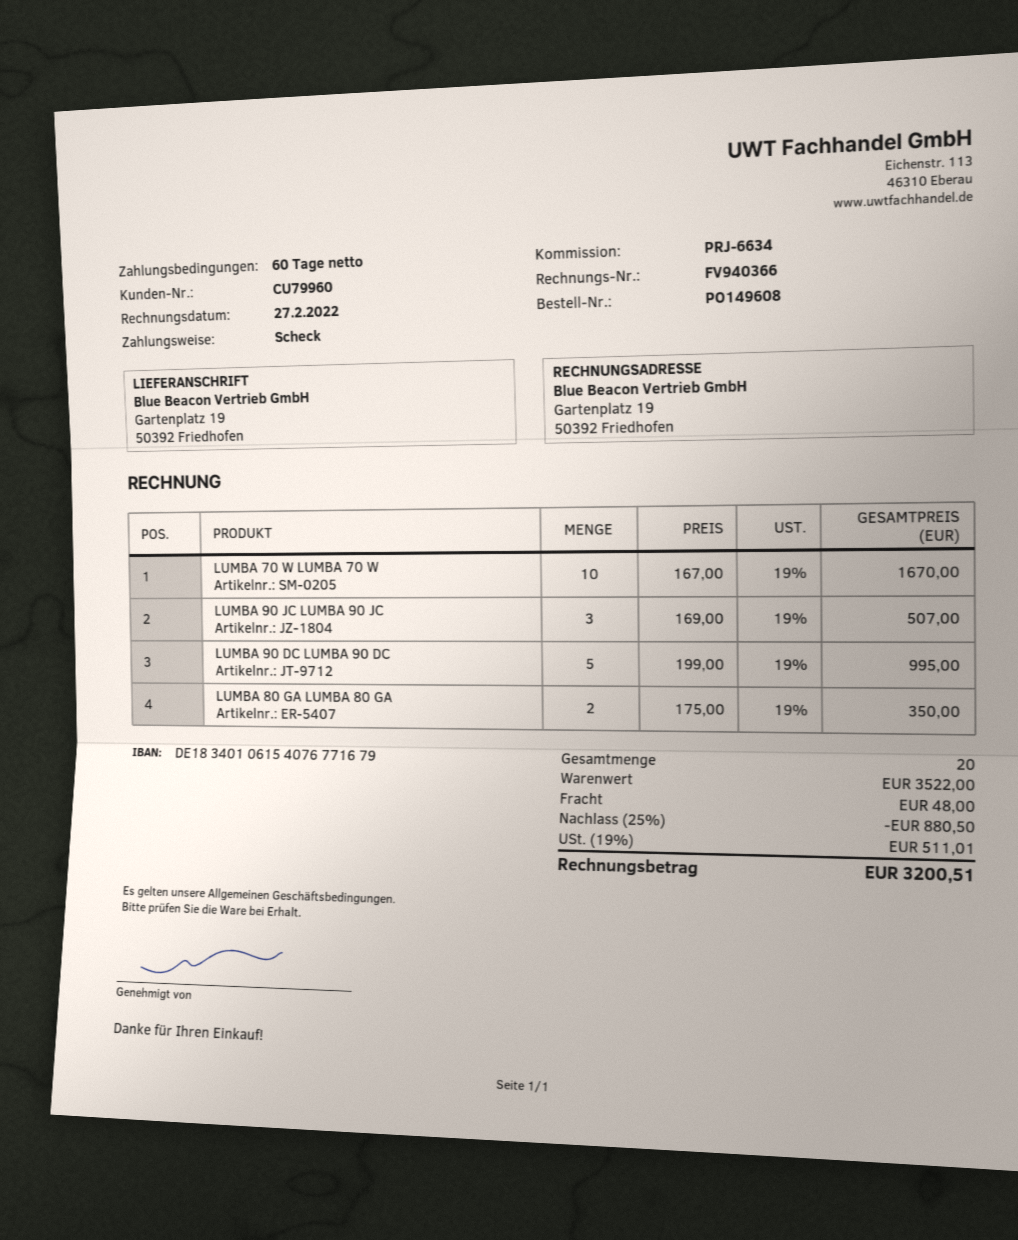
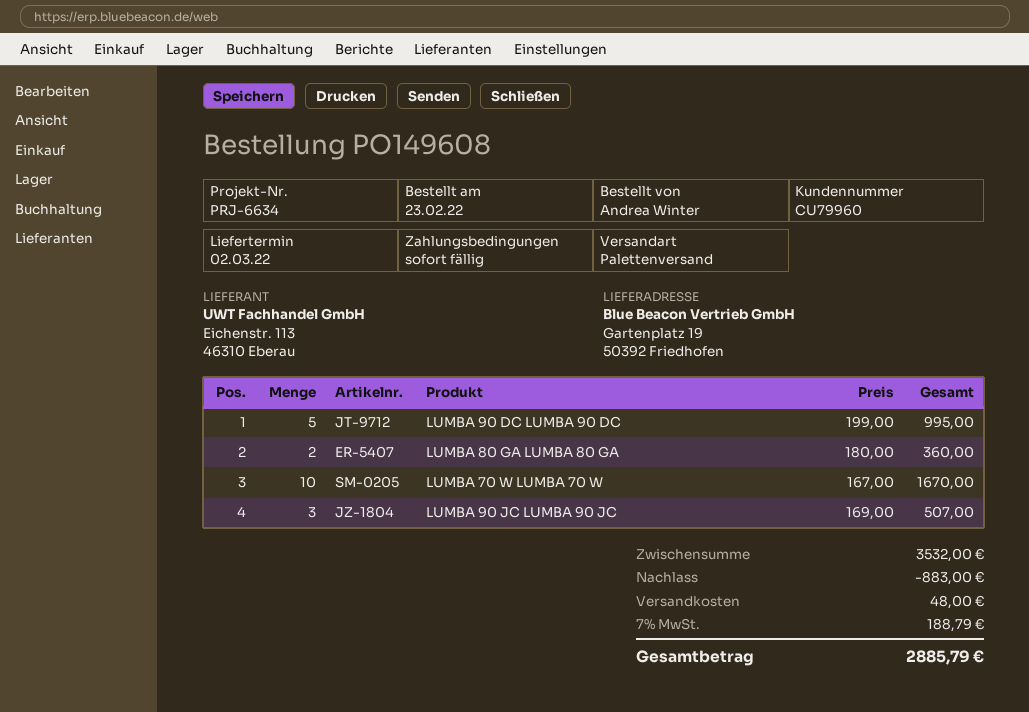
payment terms: 60 days -> on receipt
LUMBA 80 GA LUMBA 80 GA: 2 x 175.00 = 350.00 -> 2 x 180.00 = 360.00
subtotal: 3522.00 -> 3532.00
discount: 880.50 -> 883.00
tax: 19% = 511.01 -> 7% = 188.79
total: 3200.51 -> 2885.79

